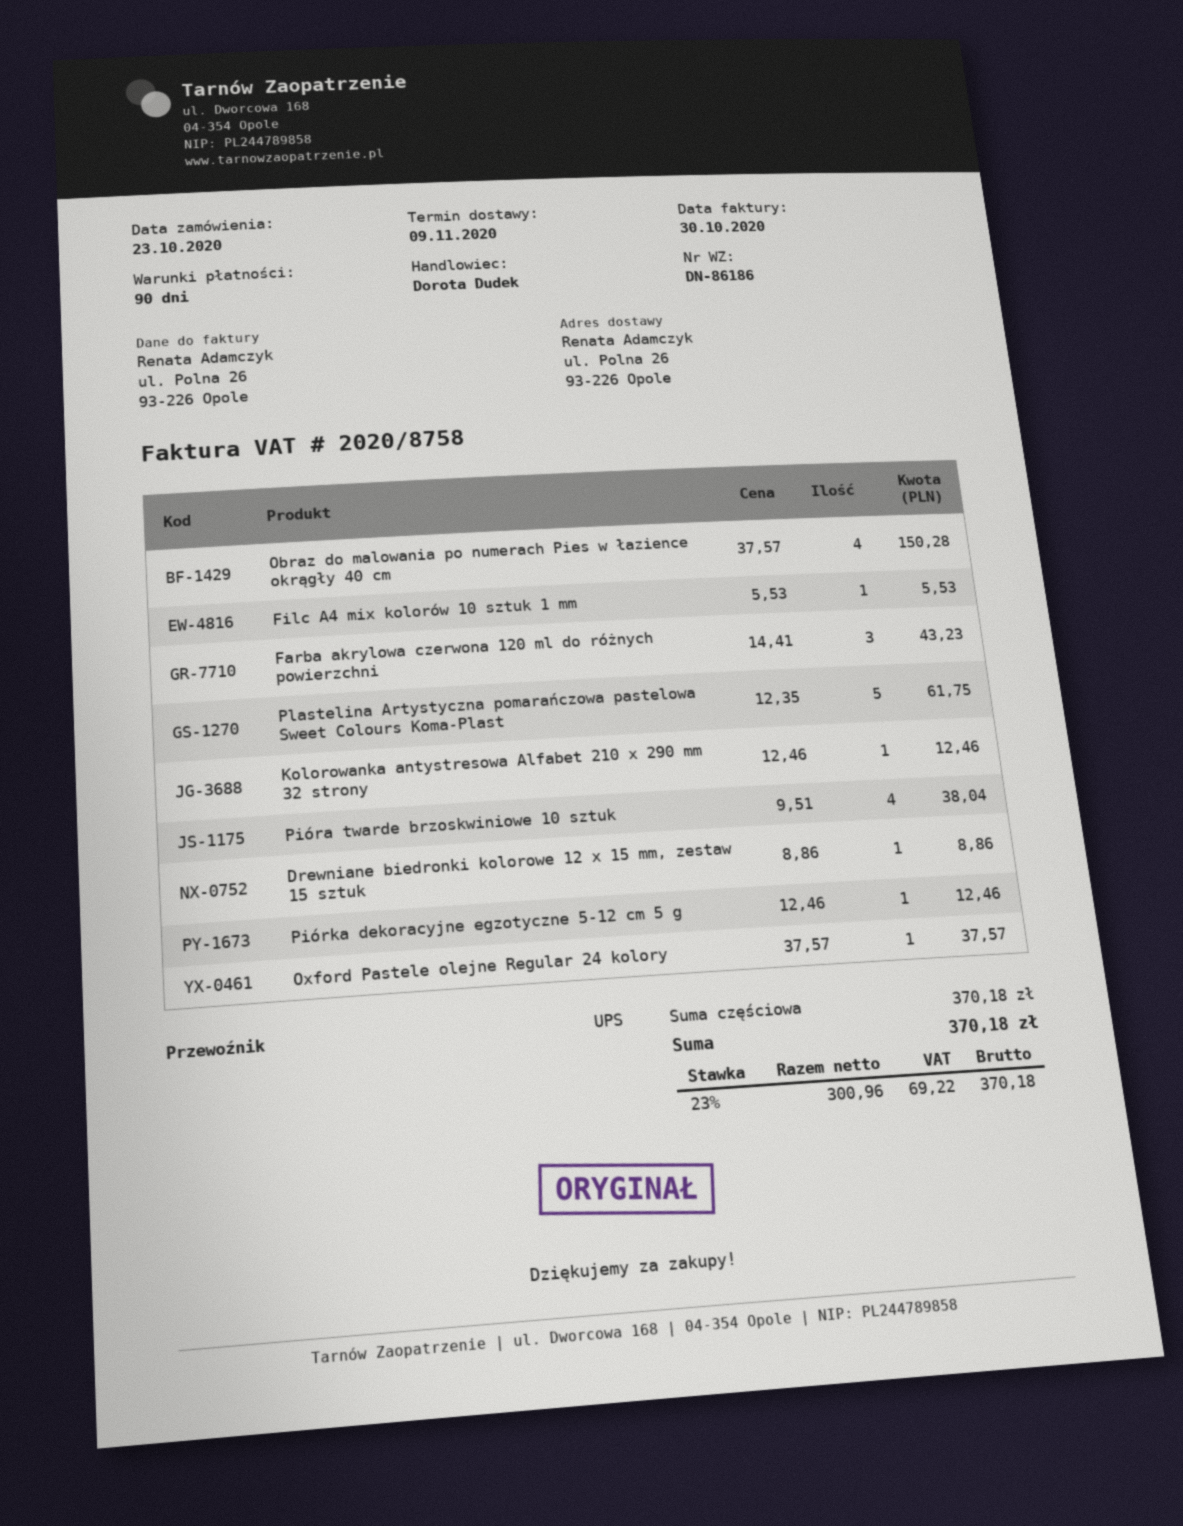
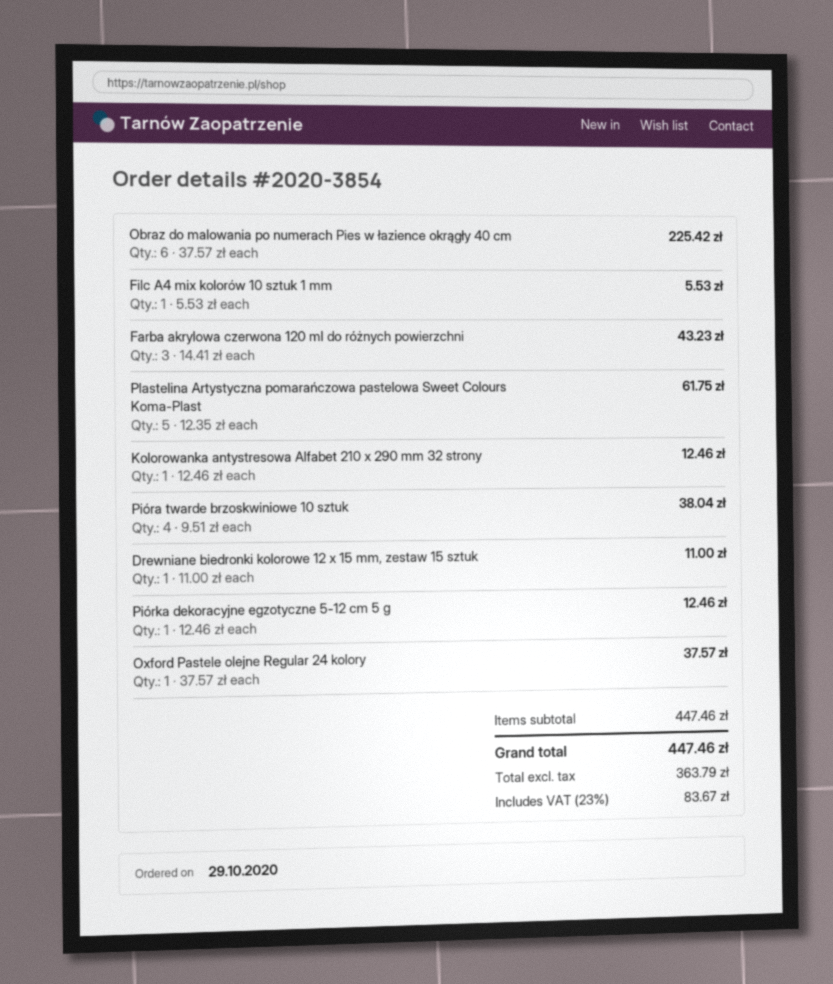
order date: 2020-10-23 -> 2020-10-29
Obraz do malowania po numerach Pies w łazience okrągły 40 cm: 4 x 37.57 = 150.28 -> 6 x 37.57 = 225.42
Drewniane biedronki kolorowe 12 x 15 mm, zestaw 15 sztuk: 1 x 8.86 = 8.86 -> 1 x 11.00 = 11.00
subtotal: 370.18 -> 447.46
net: 300.96 -> 363.79
tax: 23% = 69.22 -> 23% = 83.67
total: 370.18 -> 447.46

